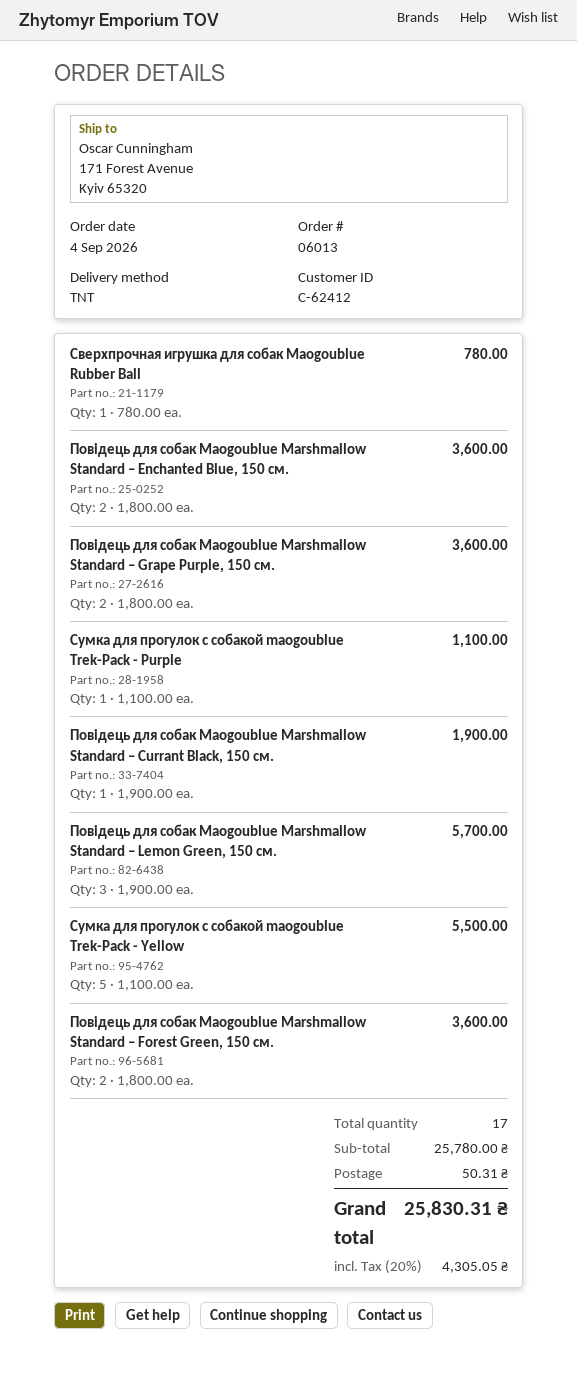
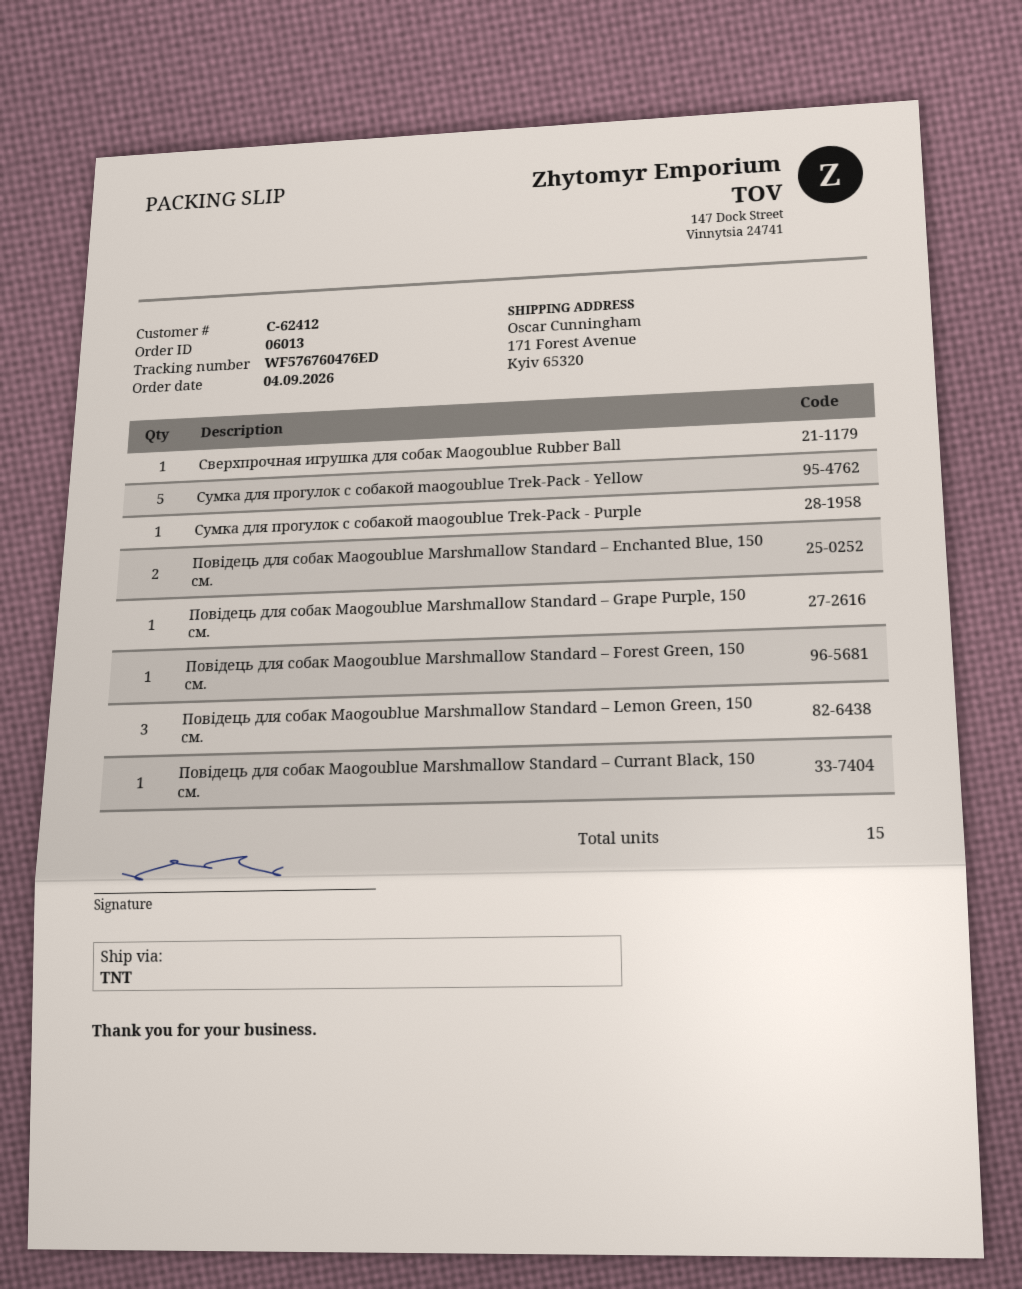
Повідець для собак Maogoublue Marshmallow Standard – Grape Purple, 150 см.: 2 -> 1
Повідець для собак Maogoublue Marshmallow Standard – Forest Green, 150 см.: 2 -> 1
total quantity: 17 -> 15

